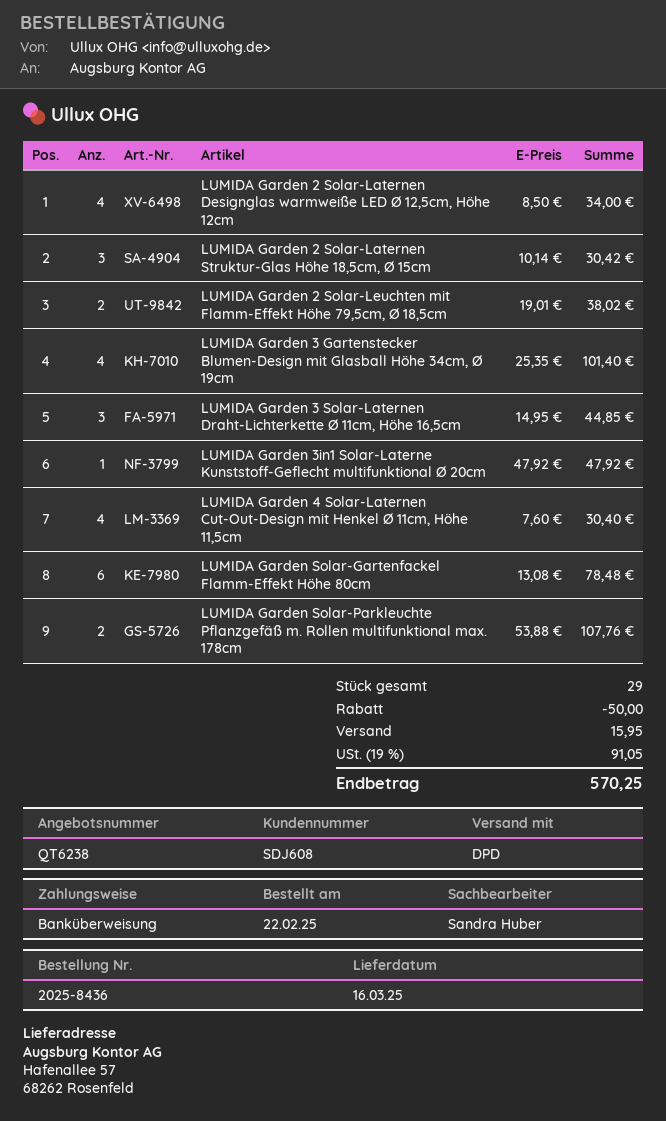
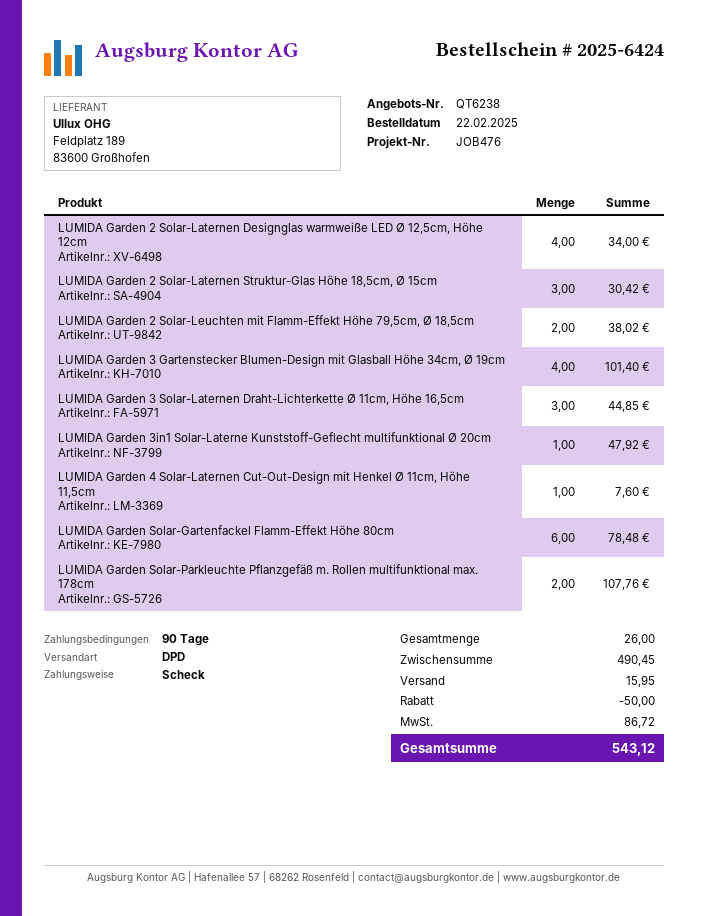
order number: 2025-8436 -> 2025-6424
payment method: bank transfer -> cheque
LUMIDA Garden 4 Solar-Laternen Cut-Out-Design mit Henkel Ø 11cm, Höhe 11,5cm: 4 for 30.40 -> 1 for 7.60
total quantity: 29 -> 26
tax: 91.05 -> 86.72
total: 570.25 -> 543.12

